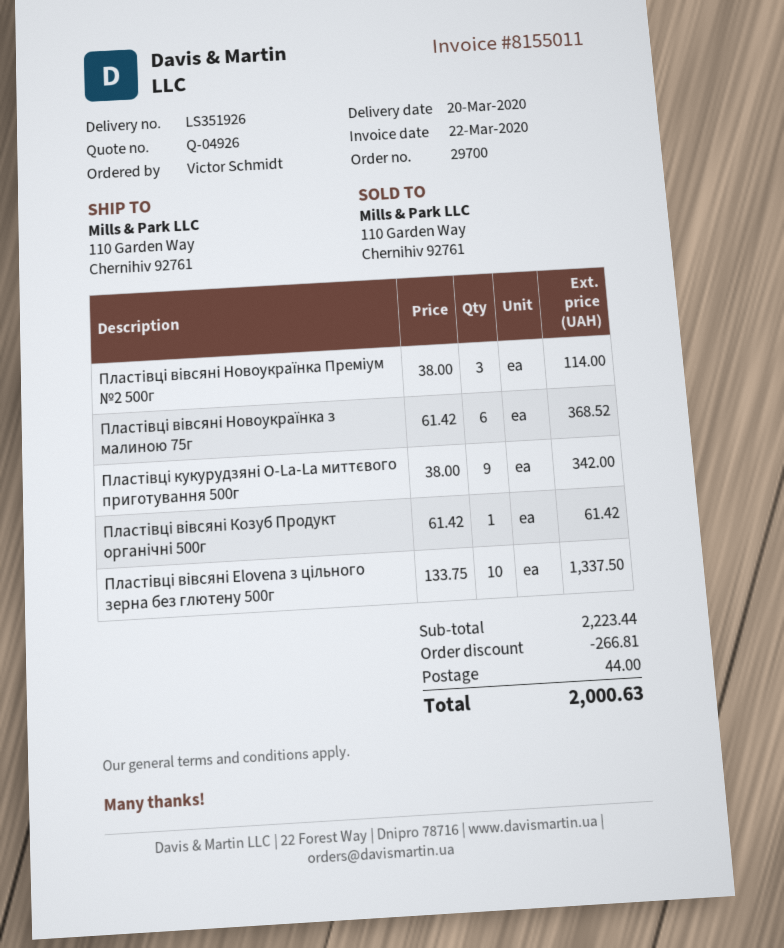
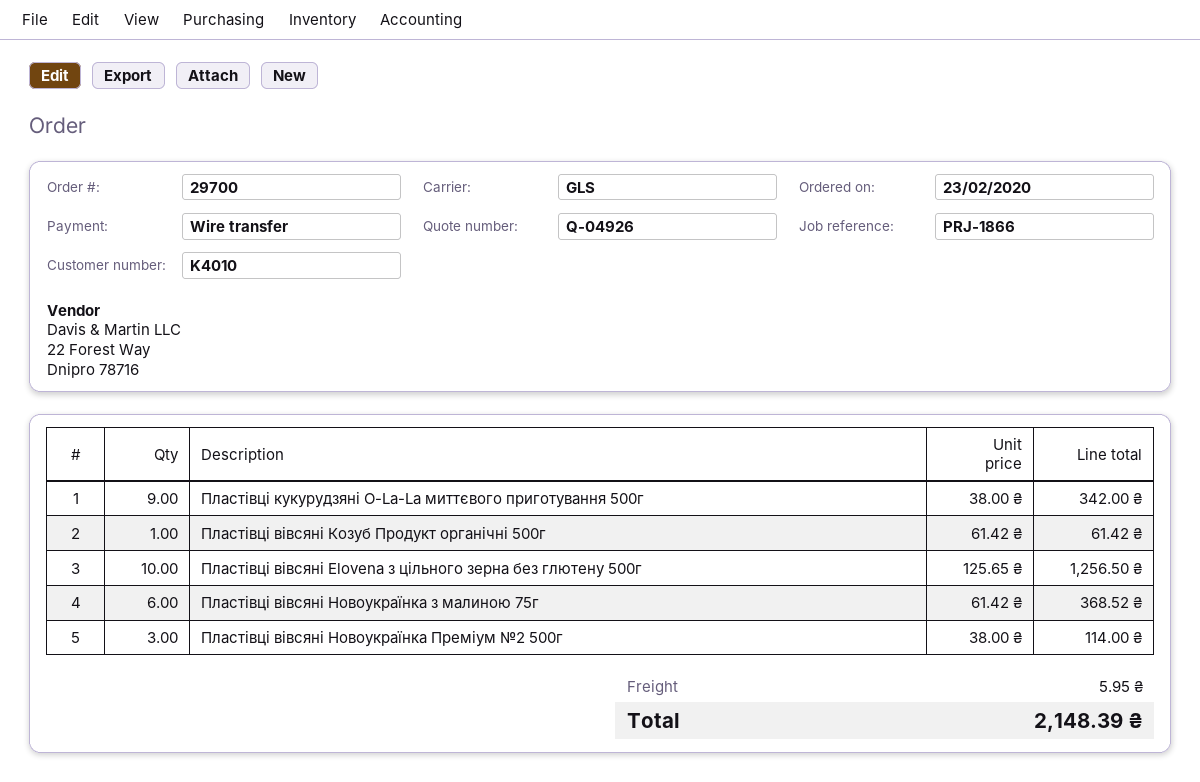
Пластівці вівсяні Elovena з цільного зерна без глютену 500г: 10 x 133.75 = 1337.50 -> 10 x 125.65 = 1256.50
discount: 266.81 -> none
shipping: 44.00 -> 5.95
total: 2000.63 -> 2148.39

